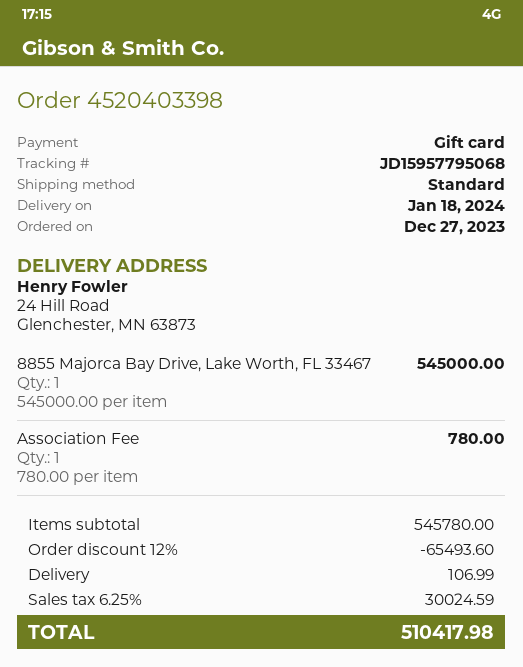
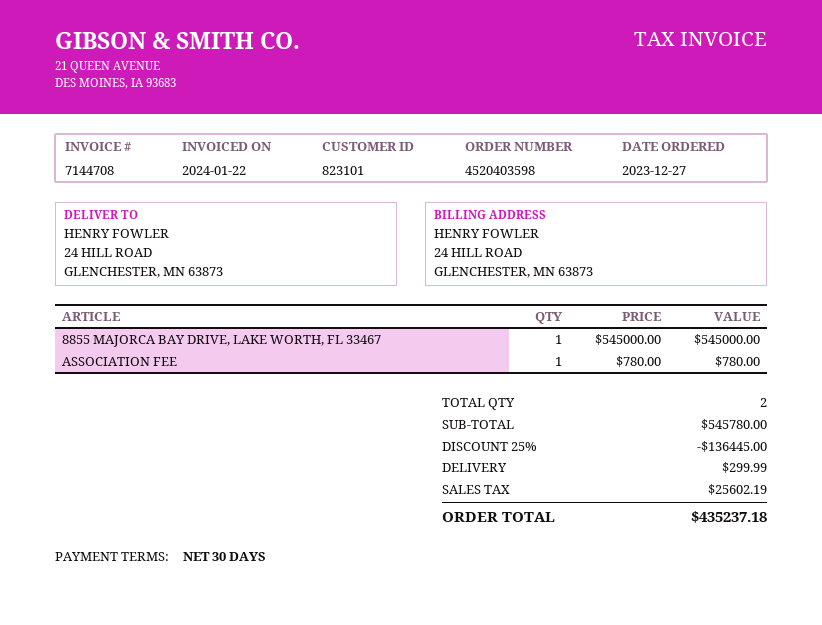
order number: 4520403398 -> 4520403598
discount: 12% = 65493.60 -> 25% = 136445.00
shipping: 106.99 -> 299.99
tax: 30024.59 -> 25602.19
total: 510417.98 -> 435237.18

